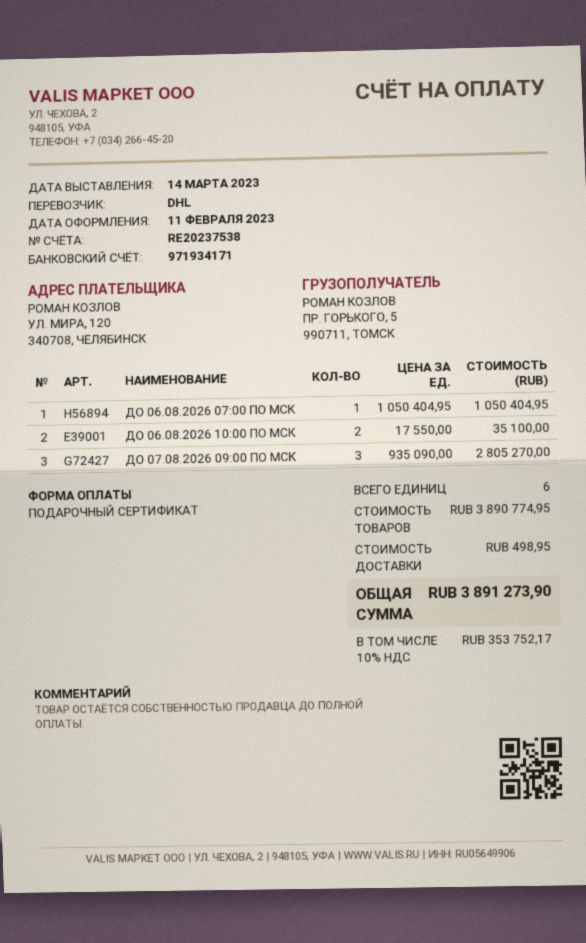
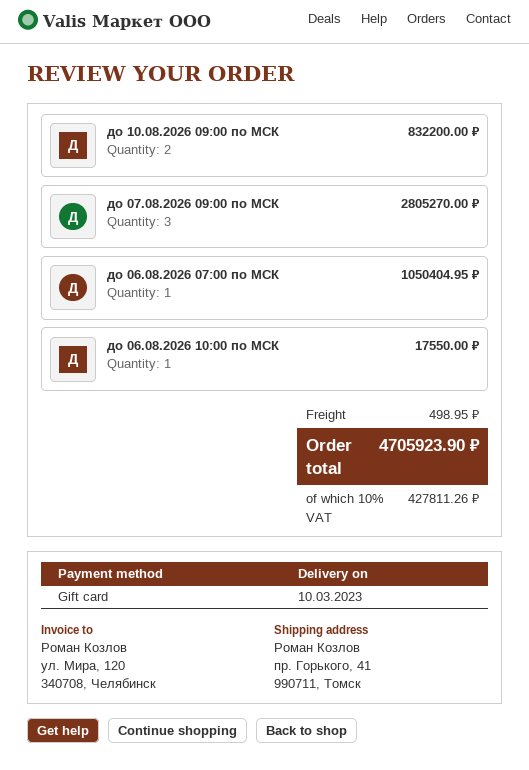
ship to: ПР. ГОРЬКОГО, 5, 990711, ТОМСК -> пр. Горького, 41, 990711, Томск
ДО 06.08.2026 10:00 ПО МСК: 2 for 35100.00 -> 1 for 17550.00
до 10.08.2026 09:00 по МСК: none -> 2 for 832200.00
tax: 10% = 353752.17 -> 10% = 427811.26
total: 3891273.90 -> 4705923.90

